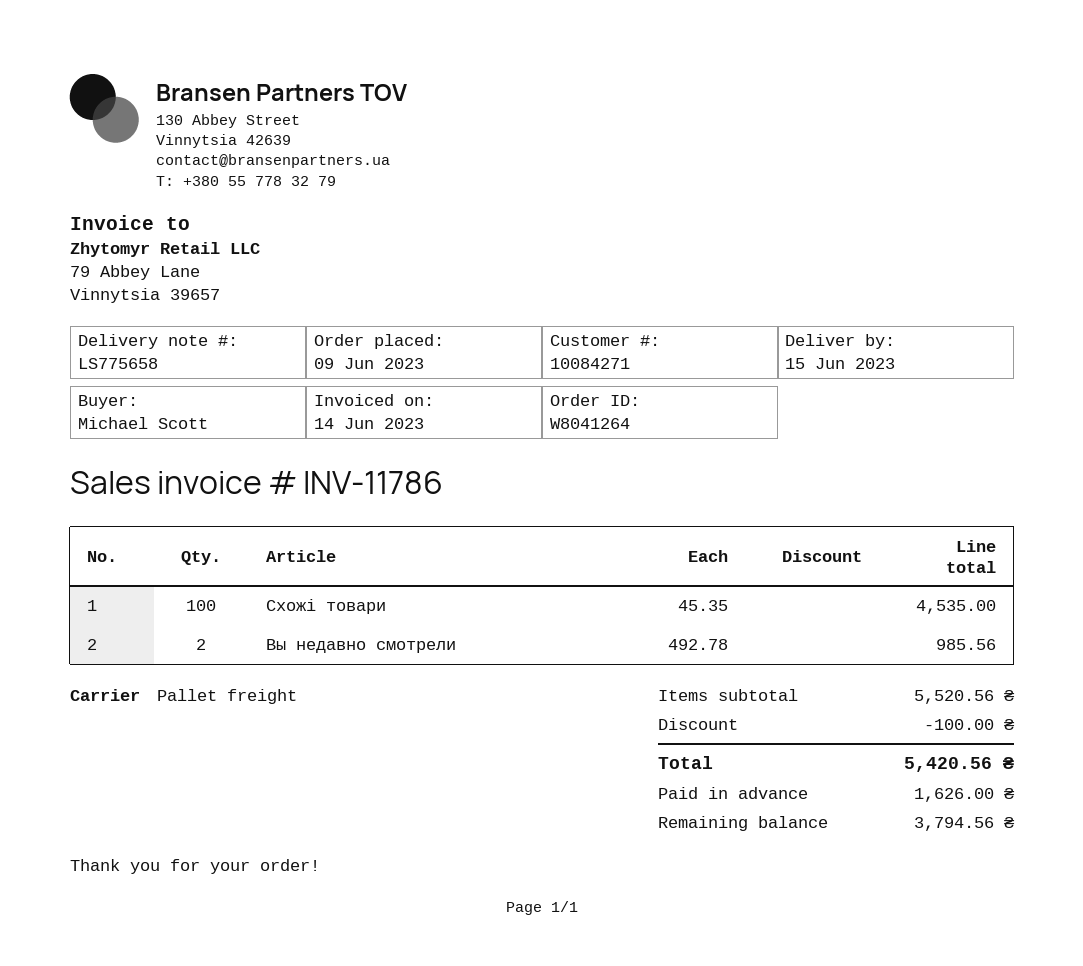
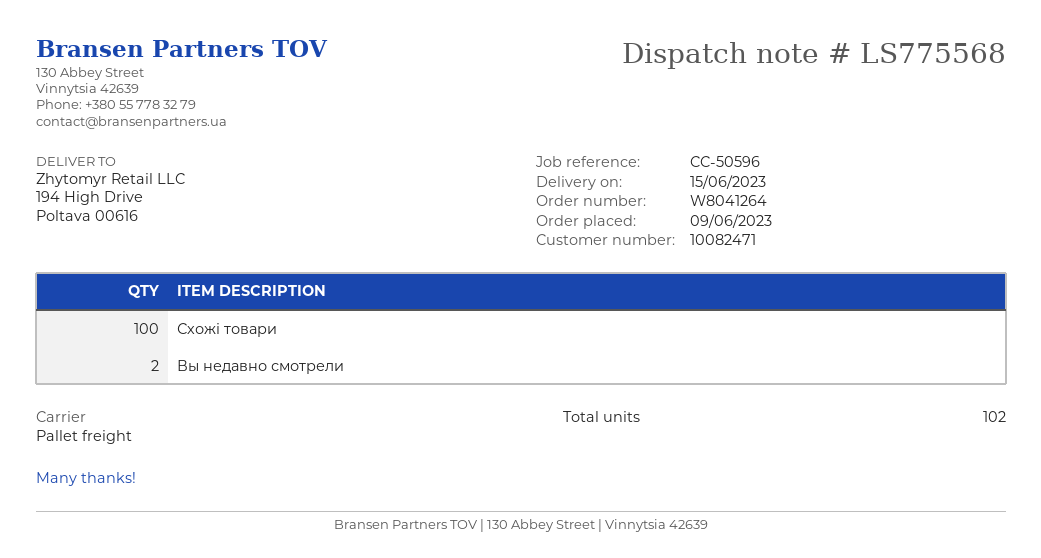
delivery note number: LS775658 -> LS775568
customer number: 10084271 -> 10082471

